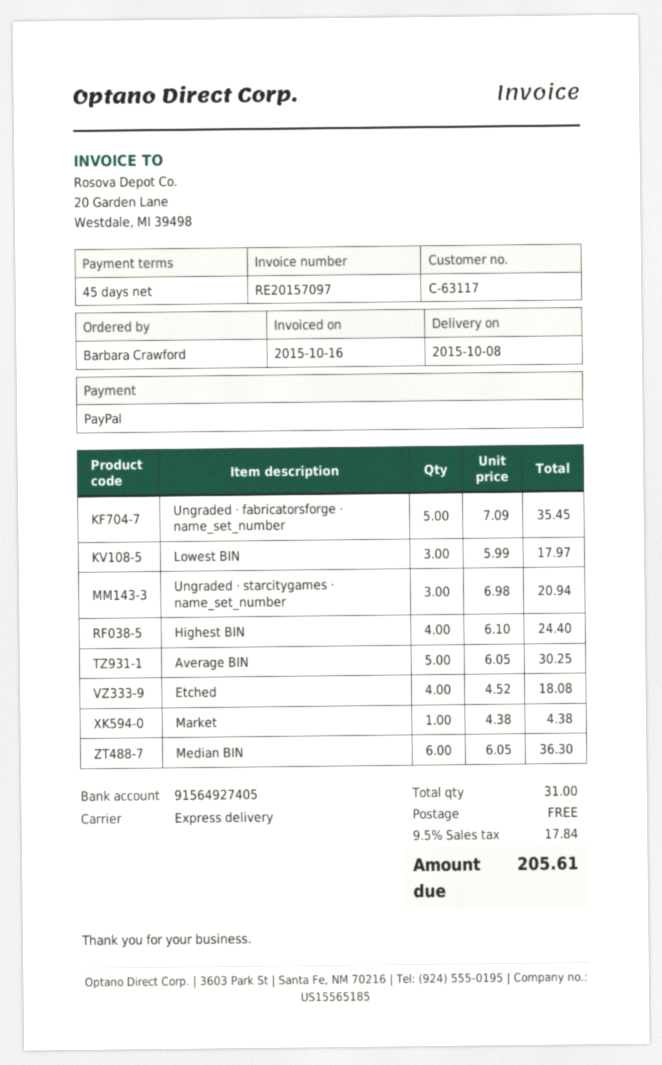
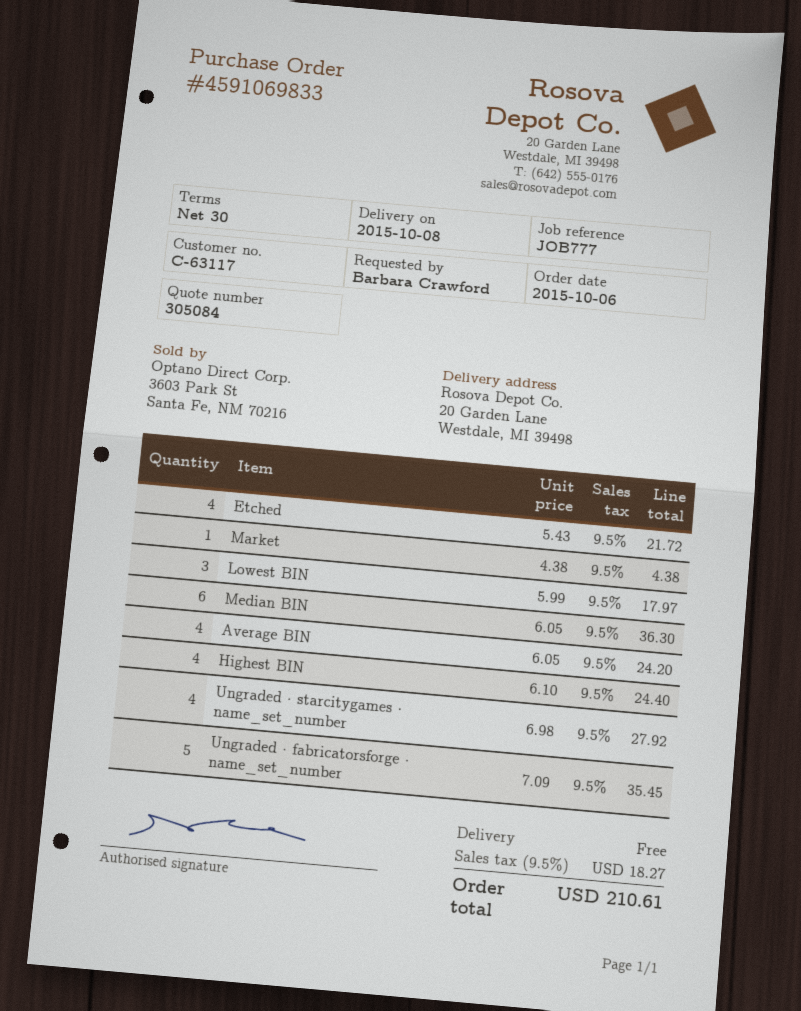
payment terms: 45 days -> 30 days
Ungraded · starcitygames · name_set_number: 3 x 6.98 = 20.94 -> 4 x 6.98 = 27.92
Average BIN: 5 x 6.05 = 30.25 -> 4 x 6.05 = 24.20
Etched: 4 x 4.52 = 18.08 -> 4 x 5.43 = 21.72
tax: 9.5% = 17.84 -> 9.5% = 18.27
total: 205.61 -> 210.61

